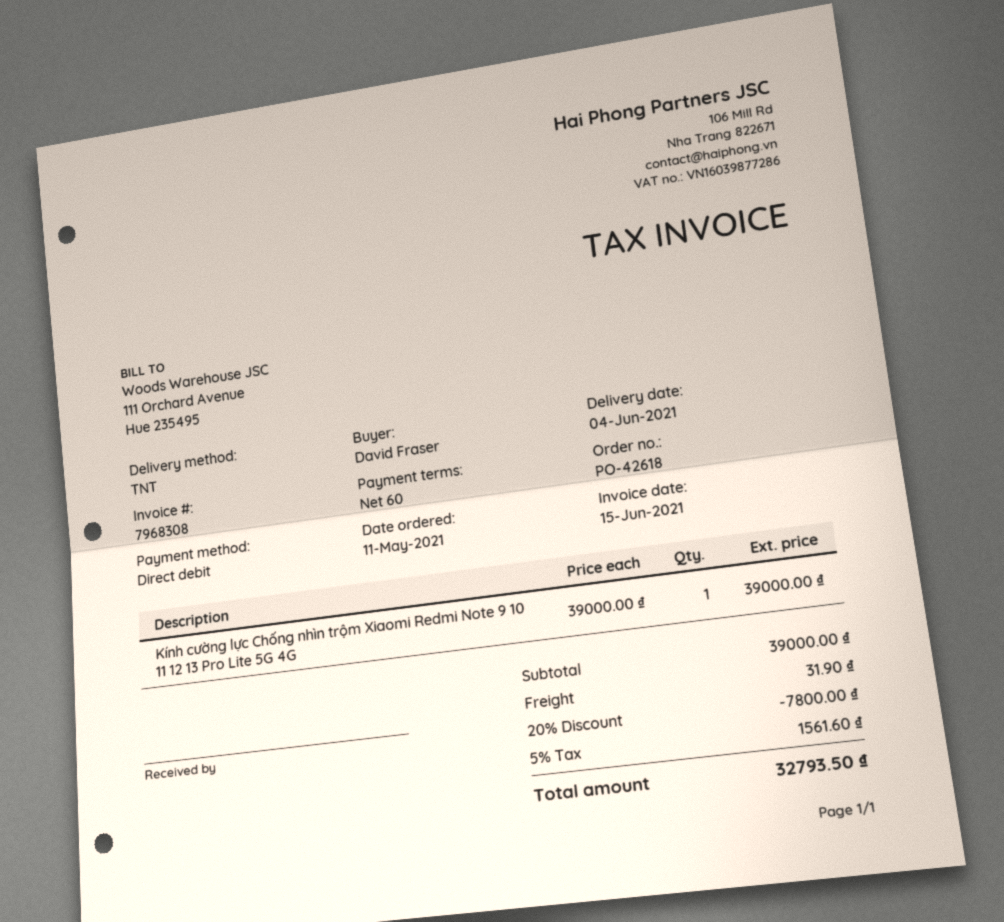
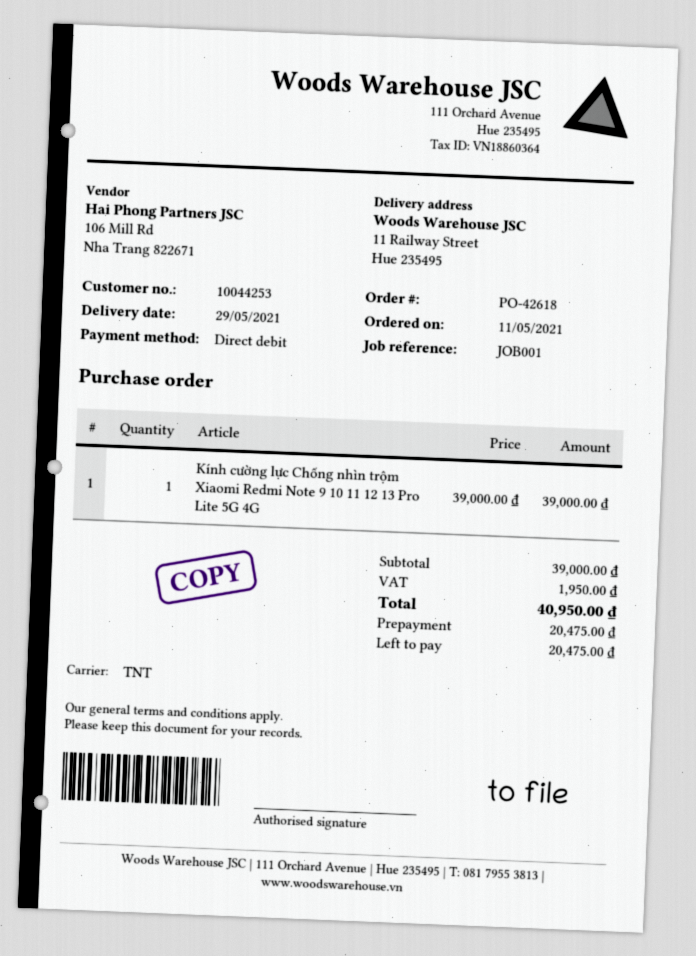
delivery date: 2021-06-04 -> 2021-05-29
discount: 20% = 7800.00 -> none
shipping: 31.90 -> none
tax: 1561.60 -> 1950.00
total: 32793.50 -> 40950.00

